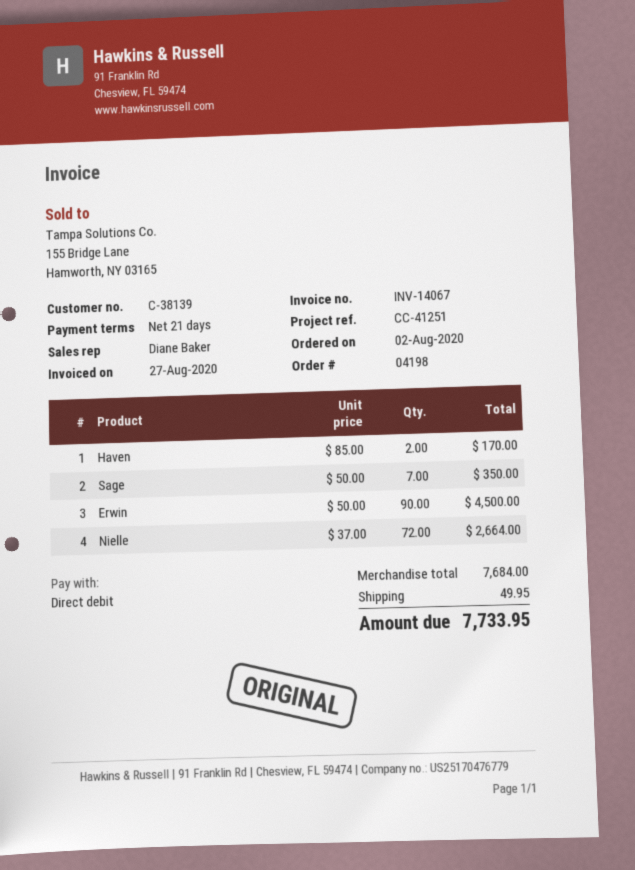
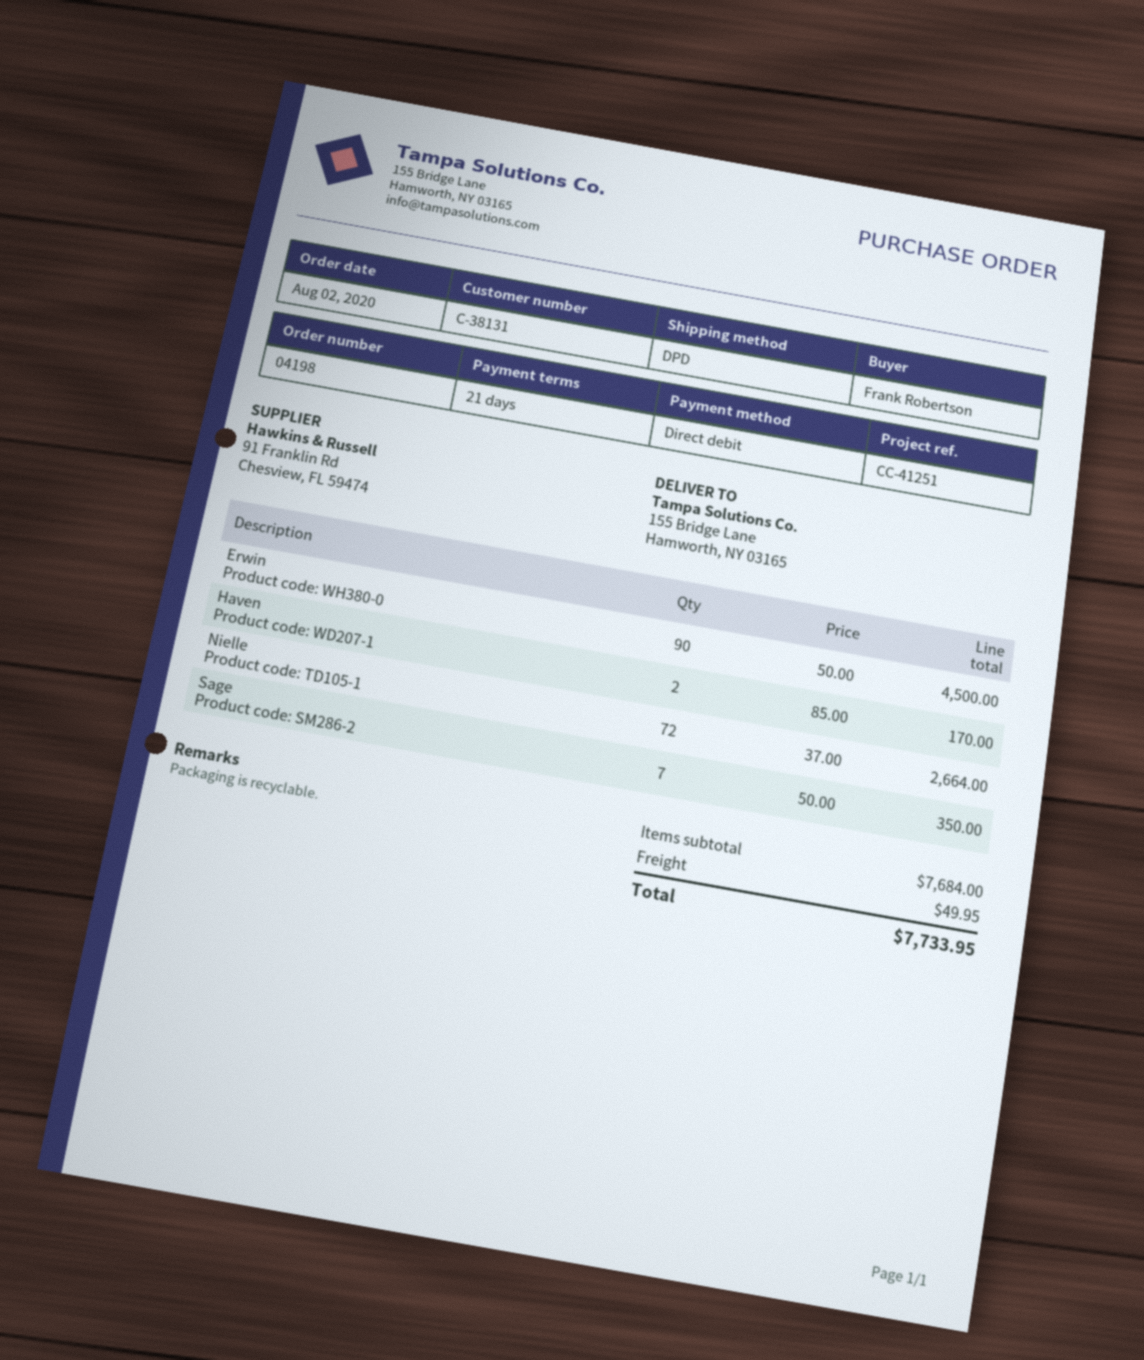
customer number: C-38139 -> C-38131

